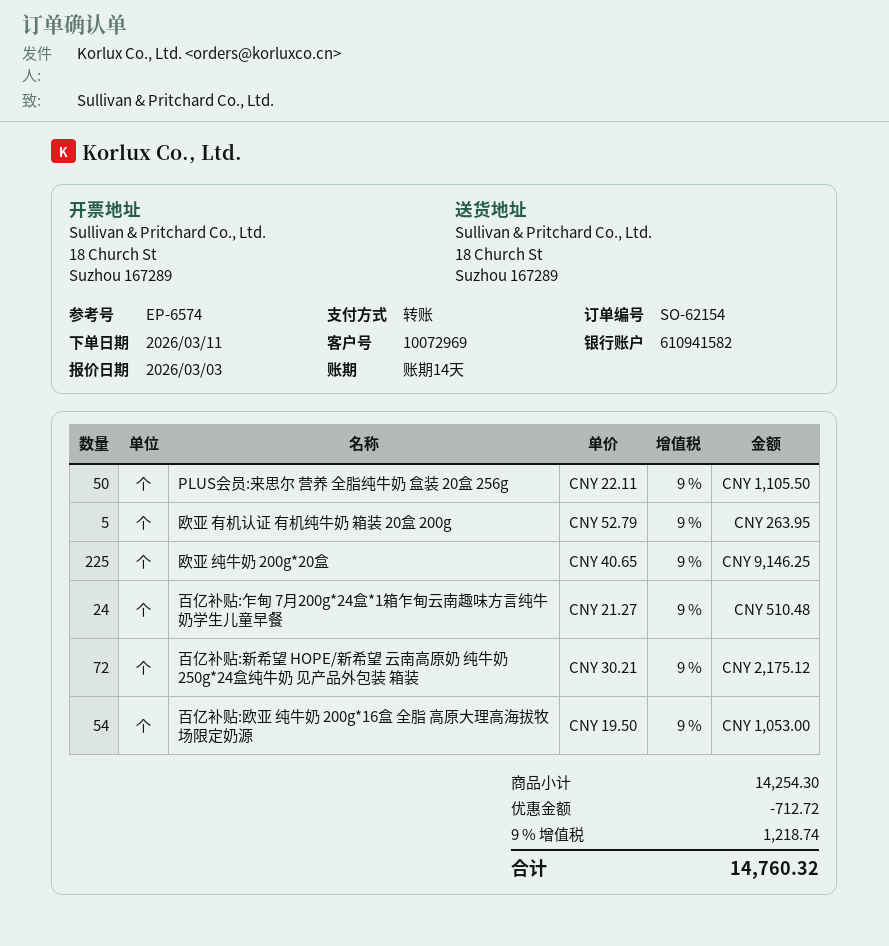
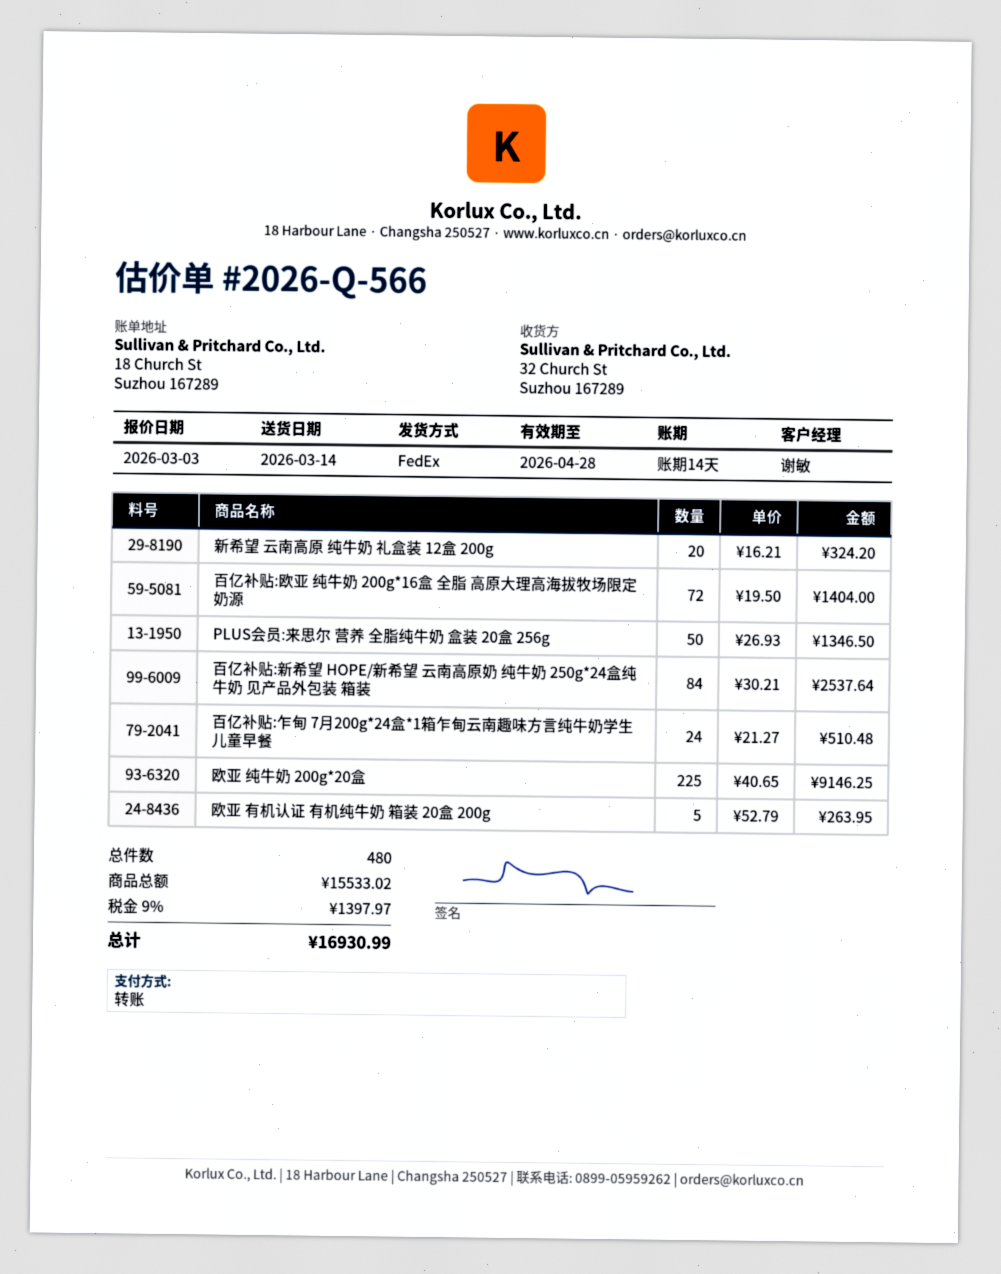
ship to: 18 Church St, Suzhou 167289 -> 32 Church St, Suzhou 167289
PLUS会员:来思尔 营养 全脂纯牛奶 盒装 20盒 256g: 50 x 22.11 = 1105.50 -> 50 x 26.93 = 1346.50
百亿补贴:新希望 HOPE/新希望 云南高原奶 纯牛奶 250g*24盒纯牛奶 见产品外包装 箱装: 72 x 30.21 = 2175.12 -> 84 x 30.21 = 2537.64
百亿补贴:欧亚 纯牛奶 200g*16盒 全脂 高原大理高海拔牧场限定奶源: 54 x 19.50 = 1053.00 -> 72 x 19.50 = 1404.00
新希望 云南高原 纯牛奶 礼盒装 12盒 200g: none -> 20 x 16.21 = 324.20
subtotal: 14254.30 -> 15533.02
discount: 712.72 -> none
tax: 9% = 1218.74 -> 9% = 1397.97
total: 14760.32 -> 16930.99

